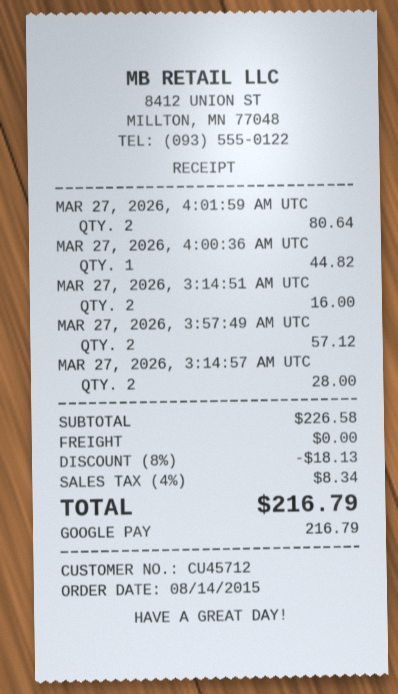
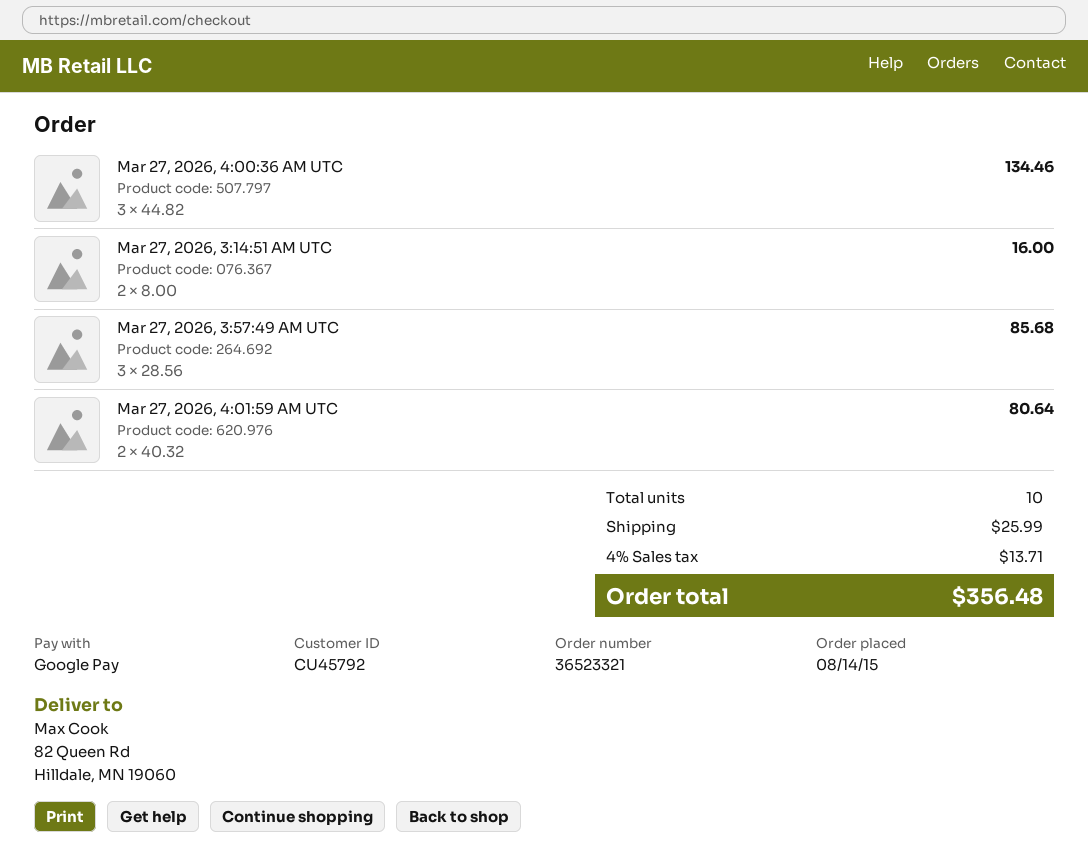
customer number: CU45712 -> CU45792
MAR 27, 2026, 4:00:36 AM UTC: 1 for 44.82 -> 3 for 134.46
MAR 27, 2026, 3:57:49 AM UTC: 2 for 57.12 -> 3 for 85.68
MAR 27, 2026, 3:14:57 AM UTC: 2 for 28.00 -> none
discount: 8% = 18.13 -> none
shipping: 0.00 -> 25.99
tax: 4% = 8.34 -> 4% = 13.71
total: 216.79 -> 356.48

